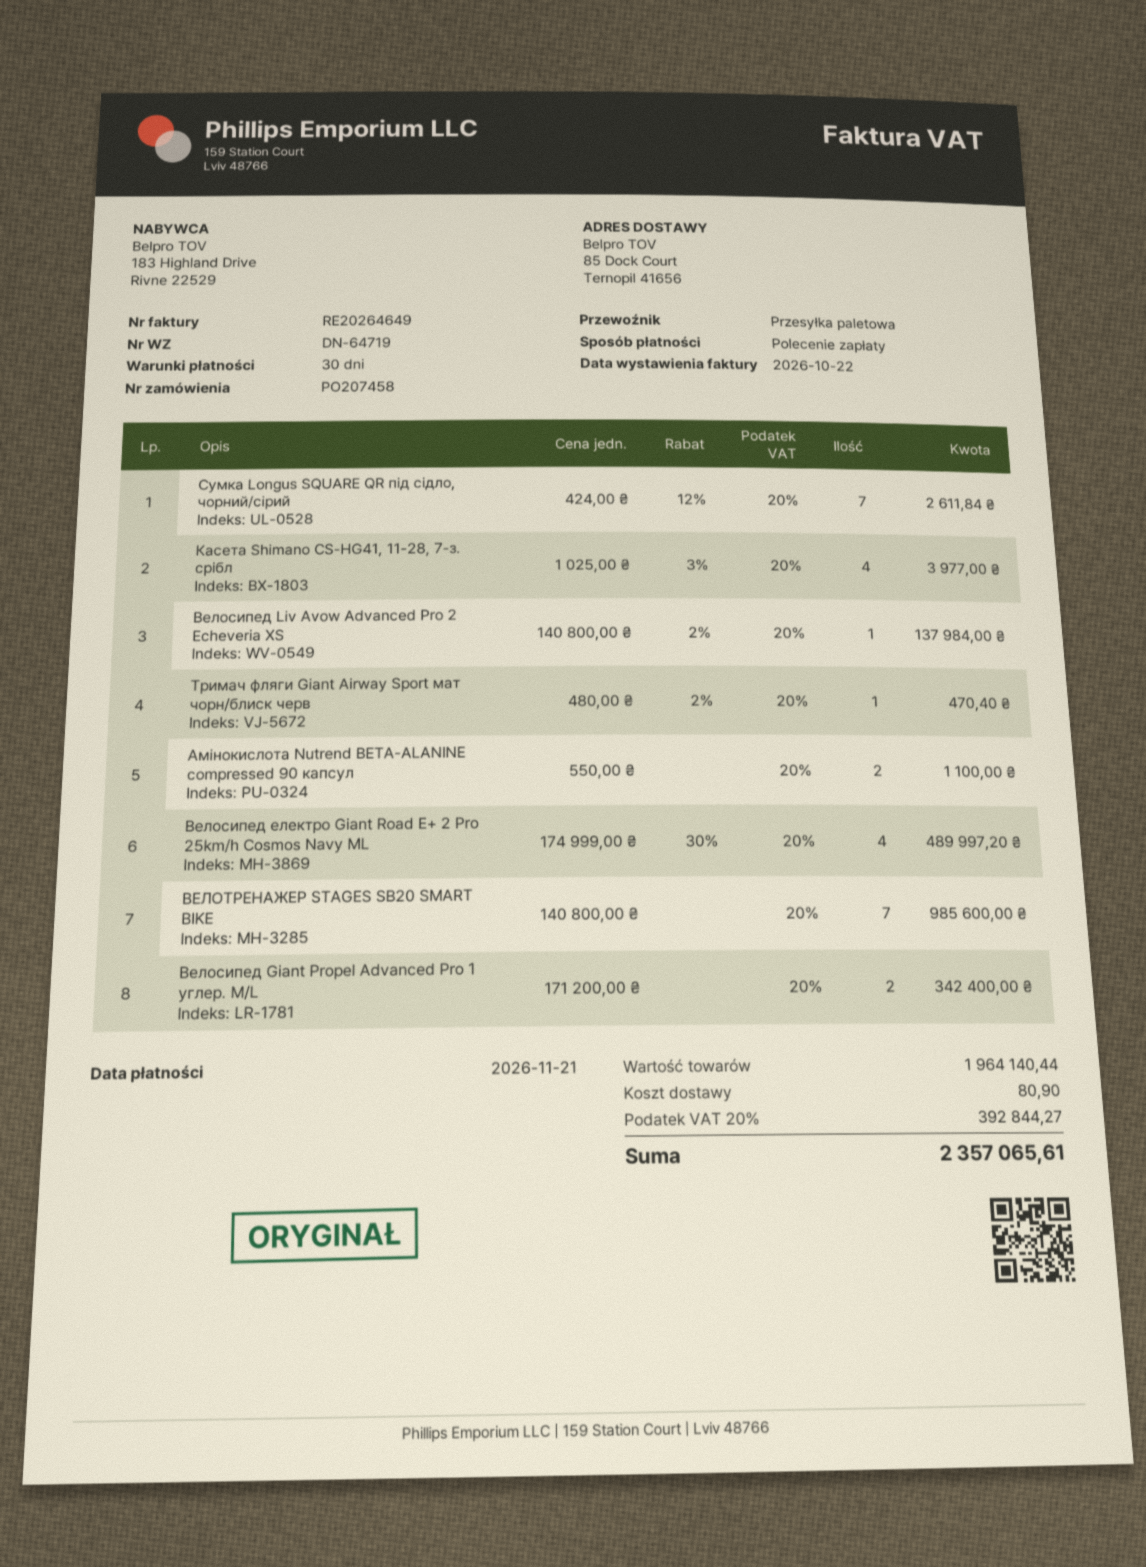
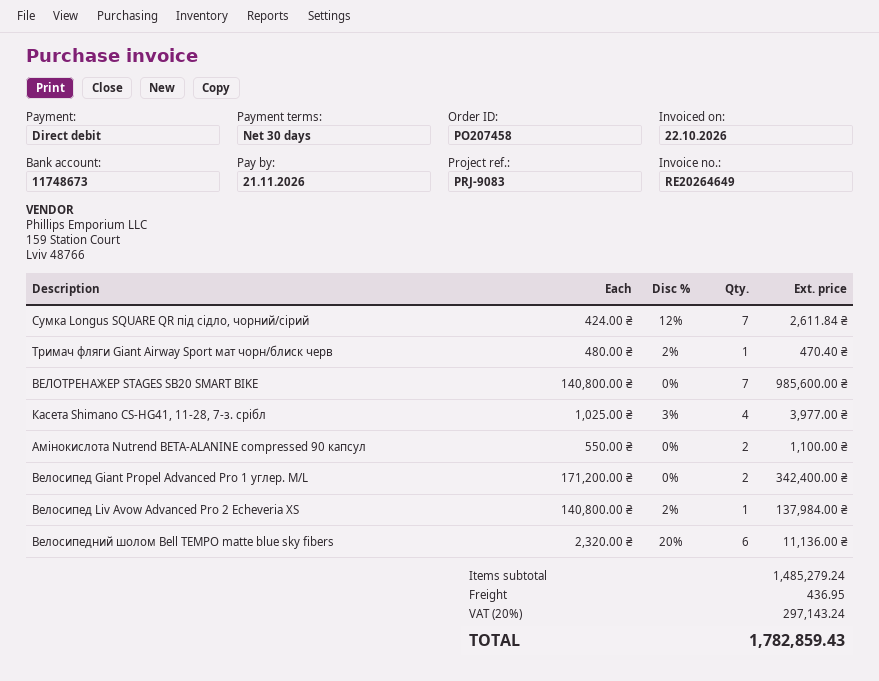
Велосипед електро Giant Road E+ 2 Pro 25km/h Cosmos Navy ML: 4 x 174999.00 - 30% = 489997.20 -> none
Велосипедний шолом Bell TEMPO matte blue sky fibers: none -> 6 x 2320.00 - 20% = 11136.00
subtotal: 1964140.44 -> 1485279.24
shipping: 80.90 -> 436.95
tax: 20% = 392844.27 -> 20% = 297143.24
total: 2357065.61 -> 1782859.43

